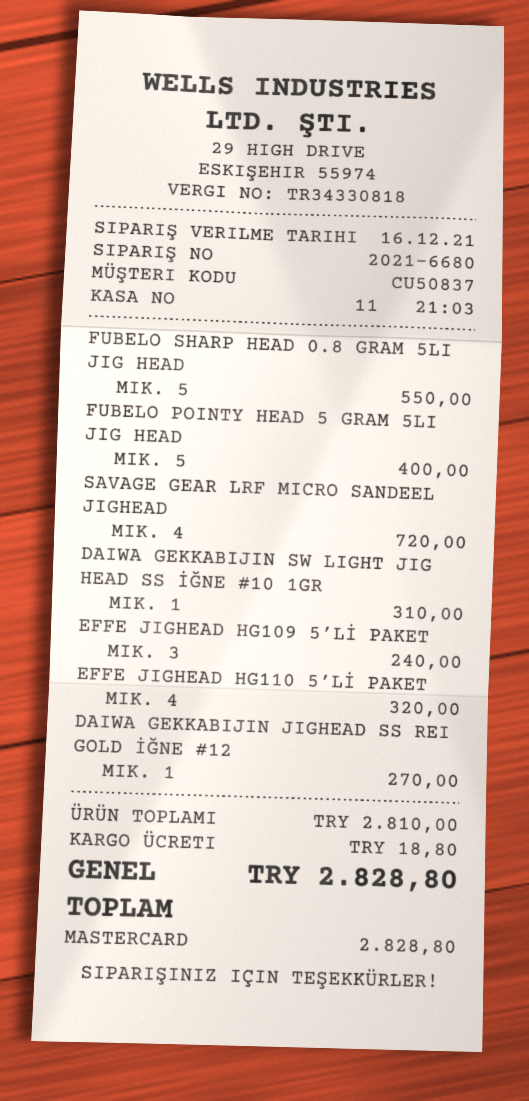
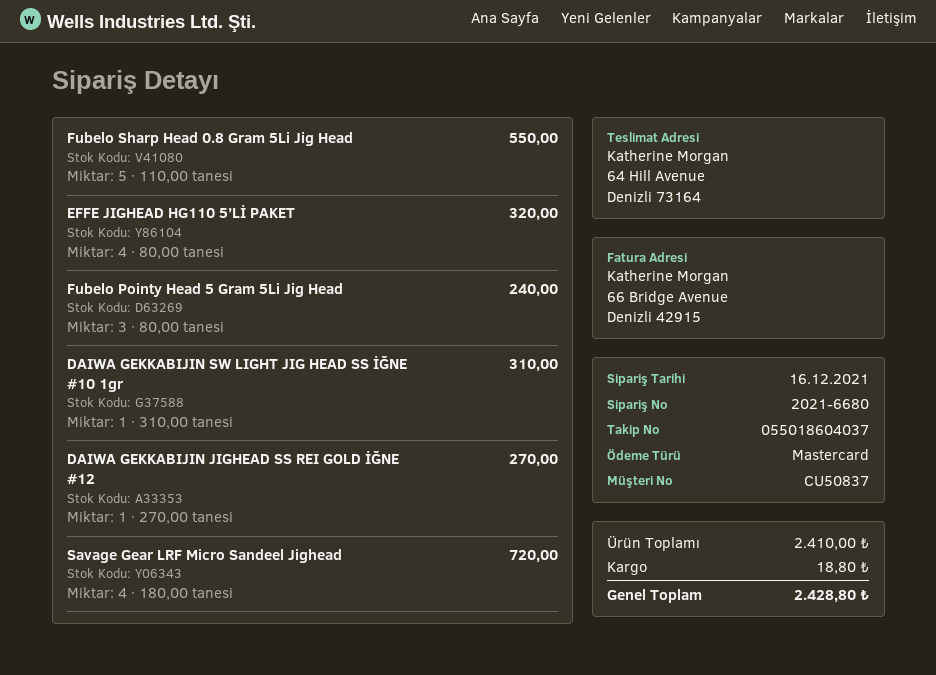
FUBELO POINTY HEAD 5 GRAM 5LI JIG HEAD: 5 for 400.00 -> 3 for 240.00
EFFE JIGHEAD HG109 5’Lİ PAKET: 3 for 240.00 -> none
subtotal: 2810.00 -> 2410.00
total: 2828.80 -> 2428.80

